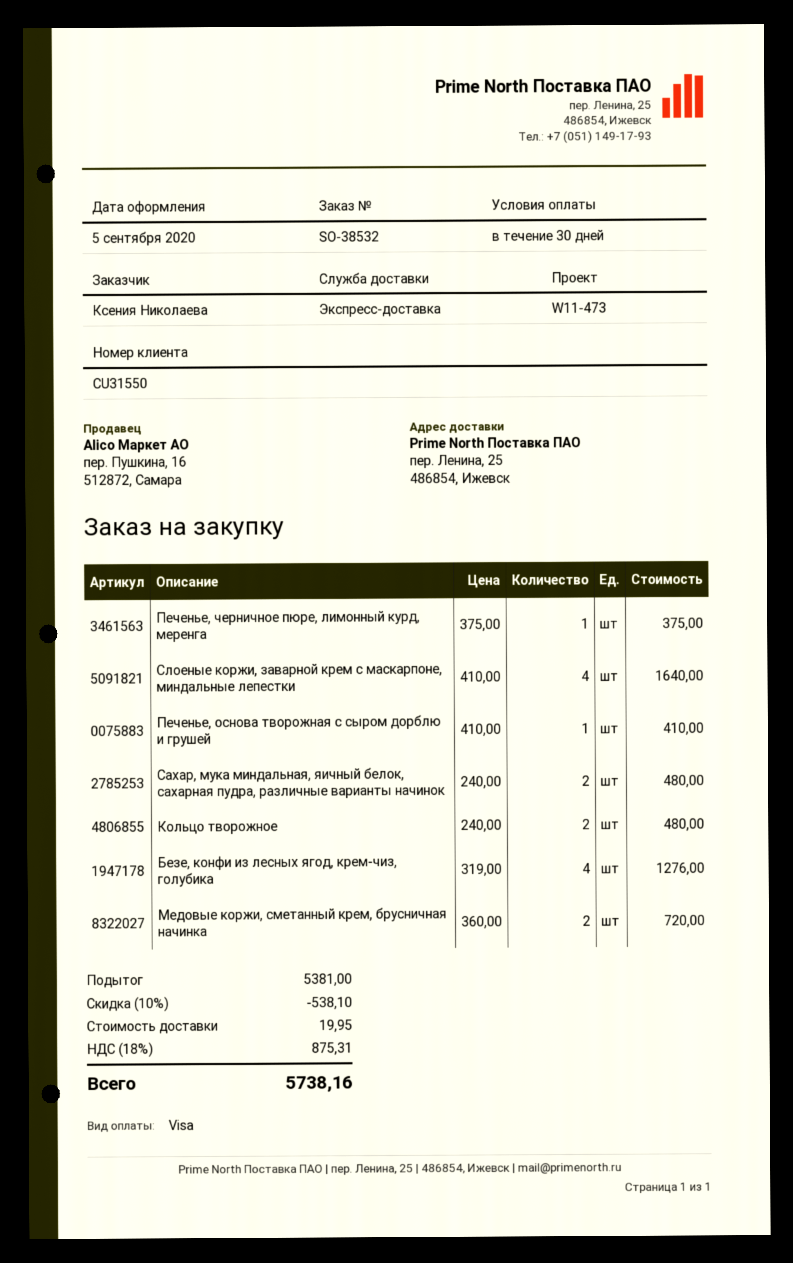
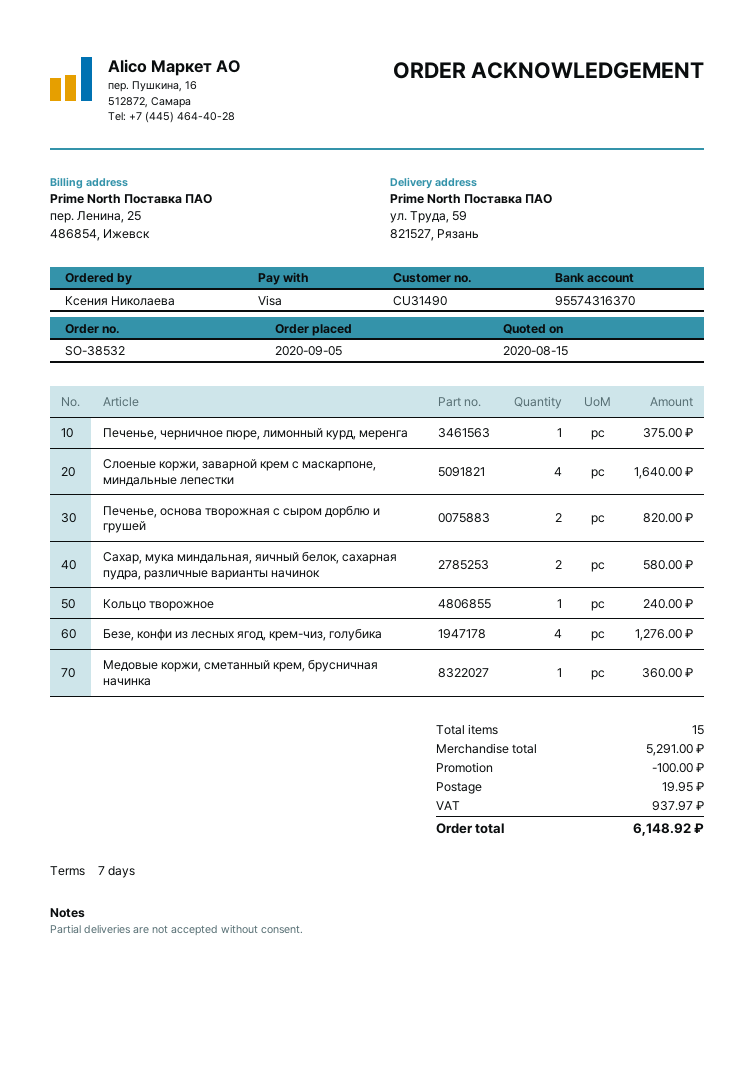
payment terms: 30 days -> 7 days
customer number: CU31550 -> CU31490
ship to: пер. Ленина, 25, 486854, Ижевск -> ул. Труда, 59, 821527, Рязань
Печенье, основа творожная с сыром дорблю и грушей: 1 for 410.00 -> 2 for 820.00
Сахар, мука миндальная, яичный белок, сахарная пудра, различные варианты начинок: 2 for 480.00 -> 2 for 580.00
Кольцо творожное: 2 for 480.00 -> 1 for 240.00
Медовые коржи, сметанный крем, брусничная начинка: 2 for 720.00 -> 1 for 360.00
subtotal: 5381.00 -> 5291.00
discount: 538.10 -> 100.00
tax: 875.31 -> 937.97
total: 5738.16 -> 6148.92

